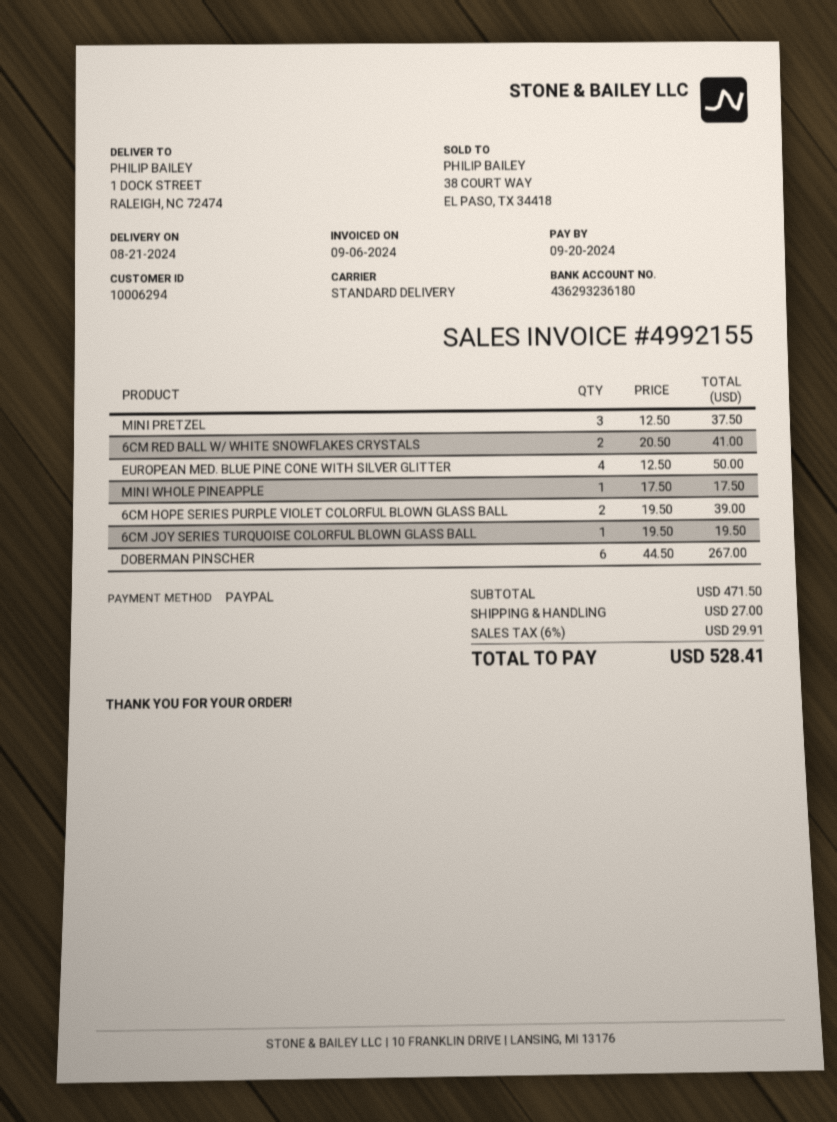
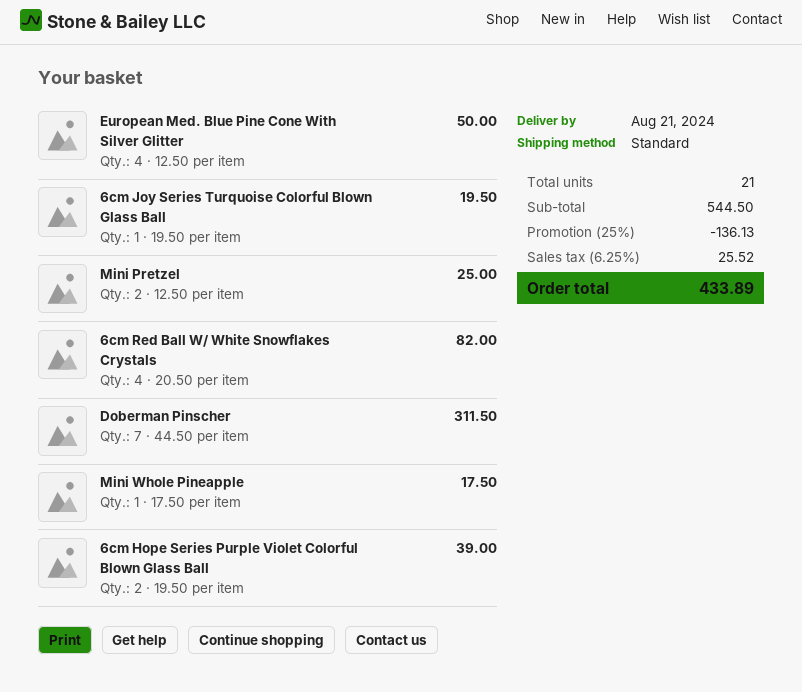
MINI PRETZEL: 3 x 12.50 = 37.50 -> 2 x 12.50 = 25.00
6CM RED BALL W/ WHITE SNOWFLAKES CRYSTALS: 2 x 20.50 = 41.00 -> 4 x 20.50 = 82.00
DOBERMAN PINSCHER: 6 x 44.50 = 267.00 -> 7 x 44.50 = 311.50
subtotal: 471.50 -> 544.50
discount: none -> 25% = 136.13
shipping: 27.00 -> none
tax: 6% = 29.91 -> 6.25% = 25.52
total: 528.41 -> 433.89

